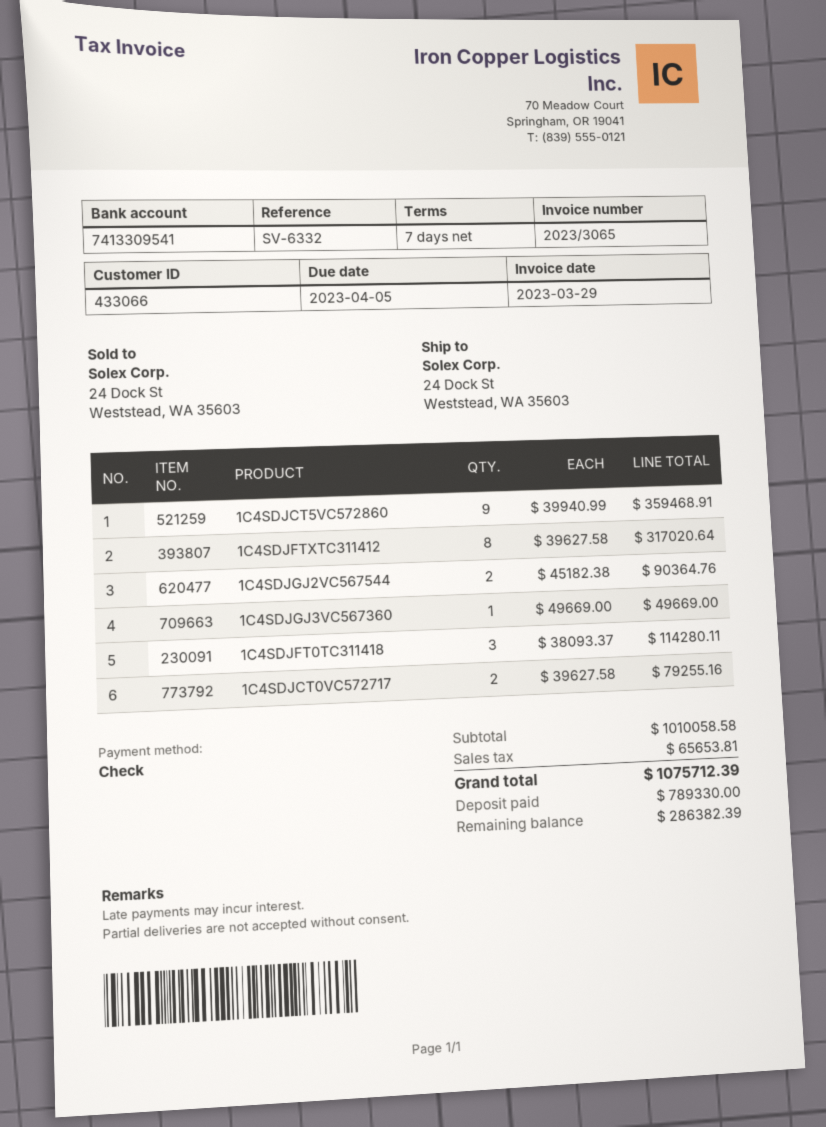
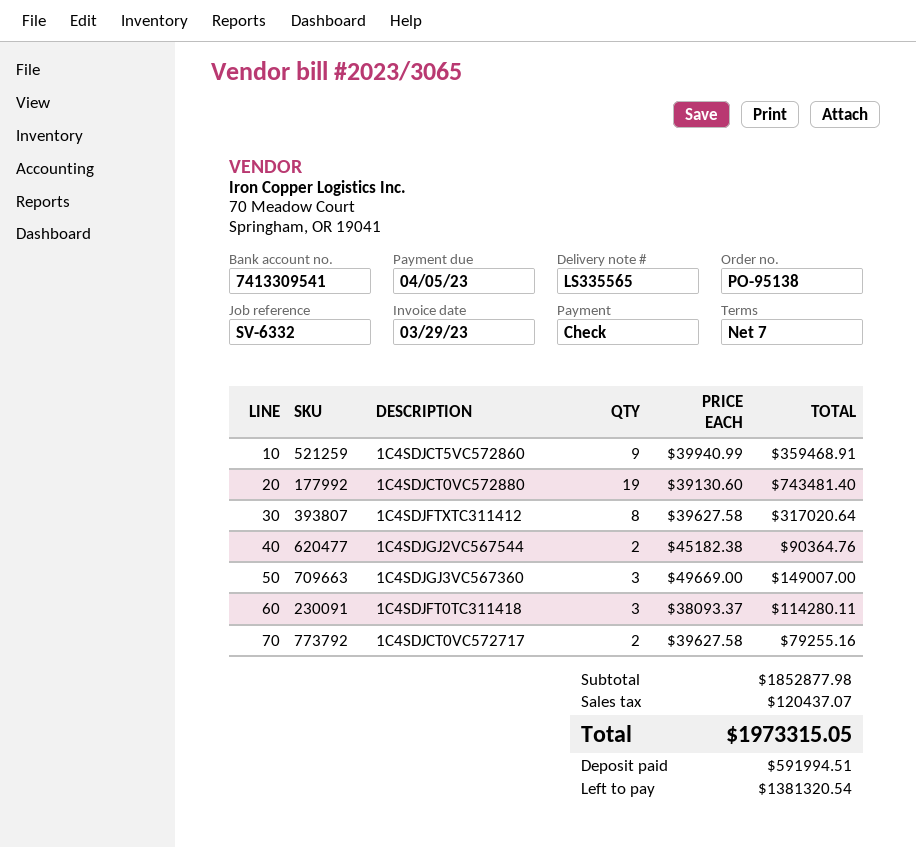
1C4SDJGJ3VC567360: 1 x 49669.00 = 49669.00 -> 3 x 49669.00 = 149007.00
1C4SDJCT0VC572880: none -> 19 x 39130.60 = 743481.40
subtotal: 1010058.58 -> 1852877.98
tax: 65653.81 -> 120437.07
total: 1075712.39 -> 1973315.05
deposit: 789330.00 -> 591994.51
balance: 286382.39 -> 1381320.54

